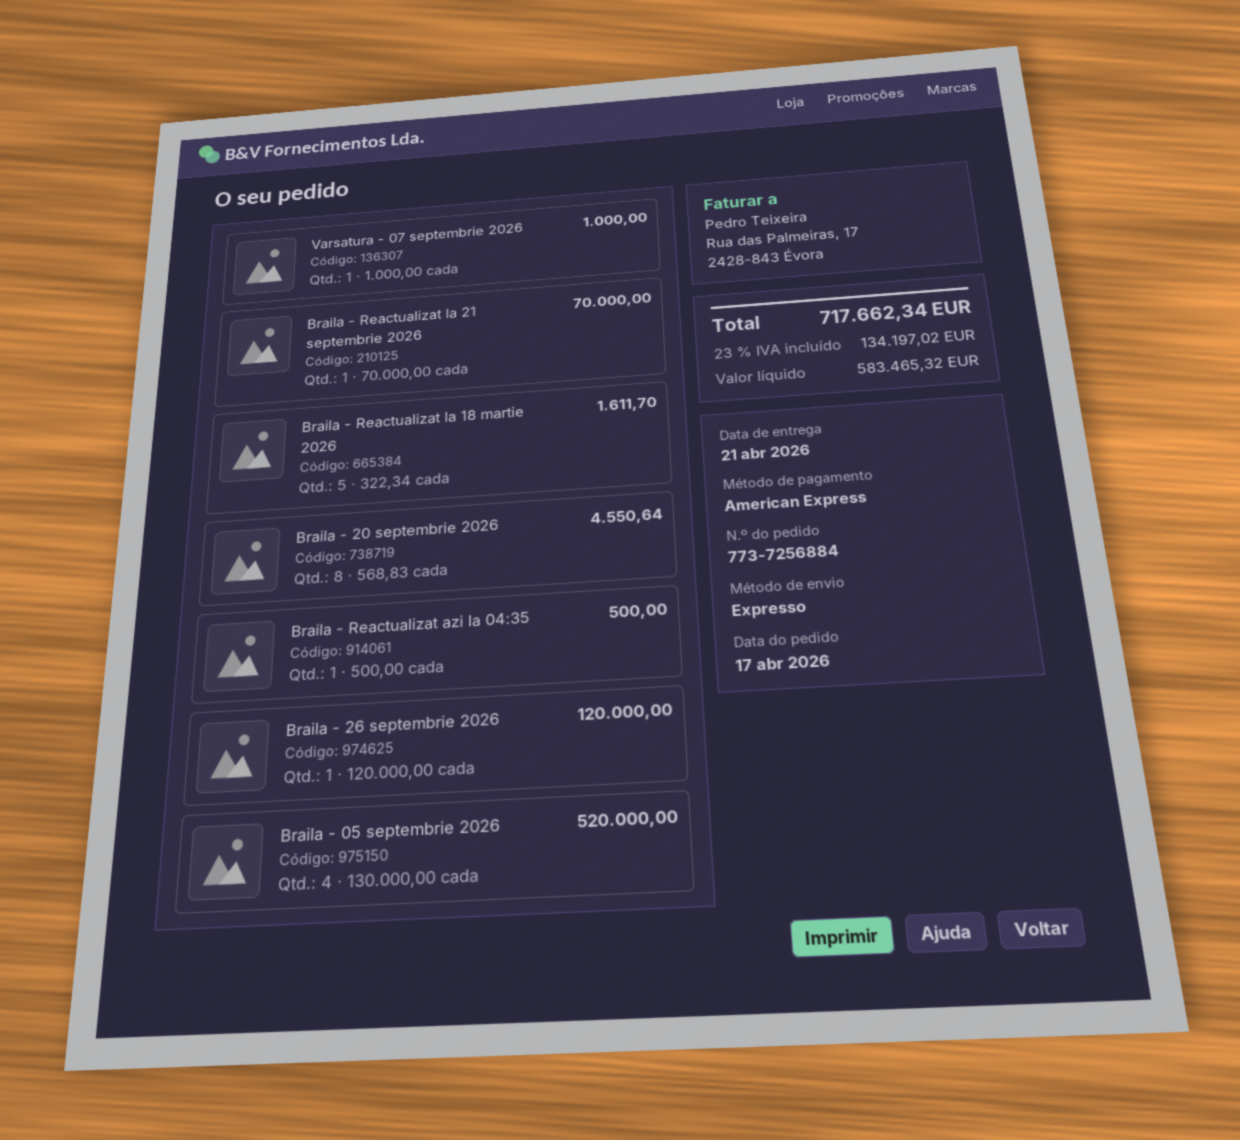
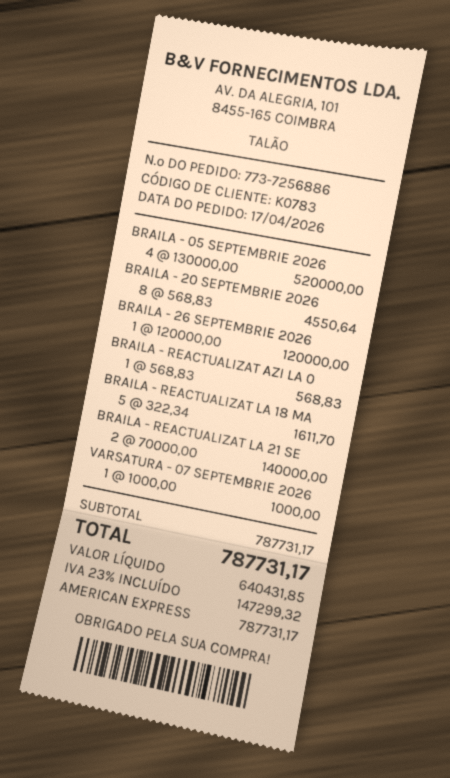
order number: 773-7256884 -> 773-7256886
Braila - Reactualizat la 21 septembrie 2026: 1 x 70000.00 = 70000.00 -> 2 x 70000.00 = 140000.00
Braila - Reactualizat azi la 04:35: 1 x 500.00 = 500.00 -> 1 x 568.83 = 568.83
net: 583465.32 -> 640431.85
tax: 23% = 134197.02 -> 23% = 147299.32
total: 717662.34 -> 787731.17

